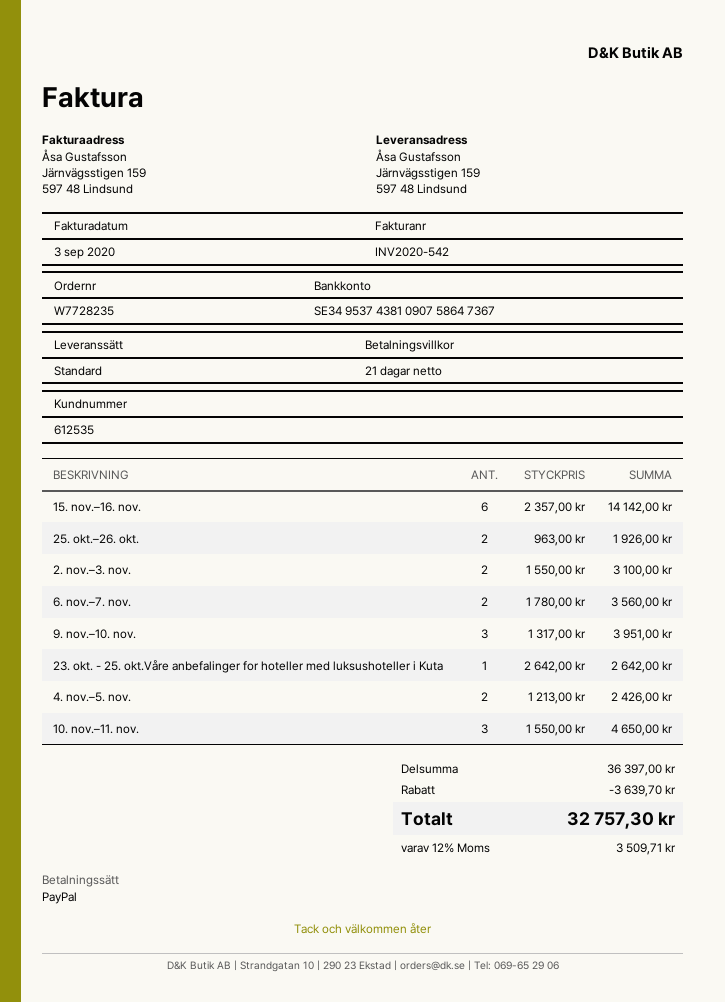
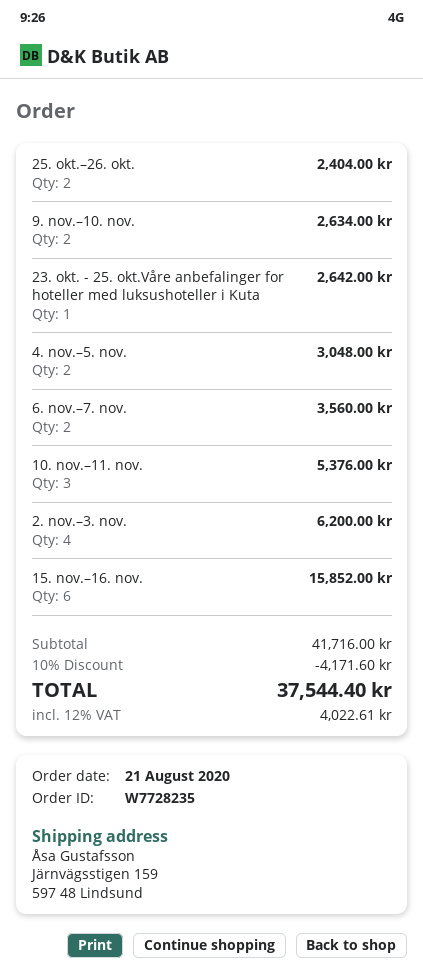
15. nov.–16. nov.: 6 for 14142.00 -> 6 for 15852.00
25. okt.–26. okt.: 2 for 1926.00 -> 2 for 2404.00
2. nov.–3. nov.: 2 for 3100.00 -> 4 for 6200.00
9. nov.–10. nov.: 3 for 3951.00 -> 2 for 2634.00
4. nov.–5. nov.: 2 for 2426.00 -> 2 for 3048.00
10. nov.–11. nov.: 3 for 4650.00 -> 3 for 5376.00
subtotal: 36397.00 -> 41716.00
discount: 3639.70 -> 4171.60
tax: 12% = 3509.71 -> 12% = 4022.61
total: 32757.30 -> 37544.40

